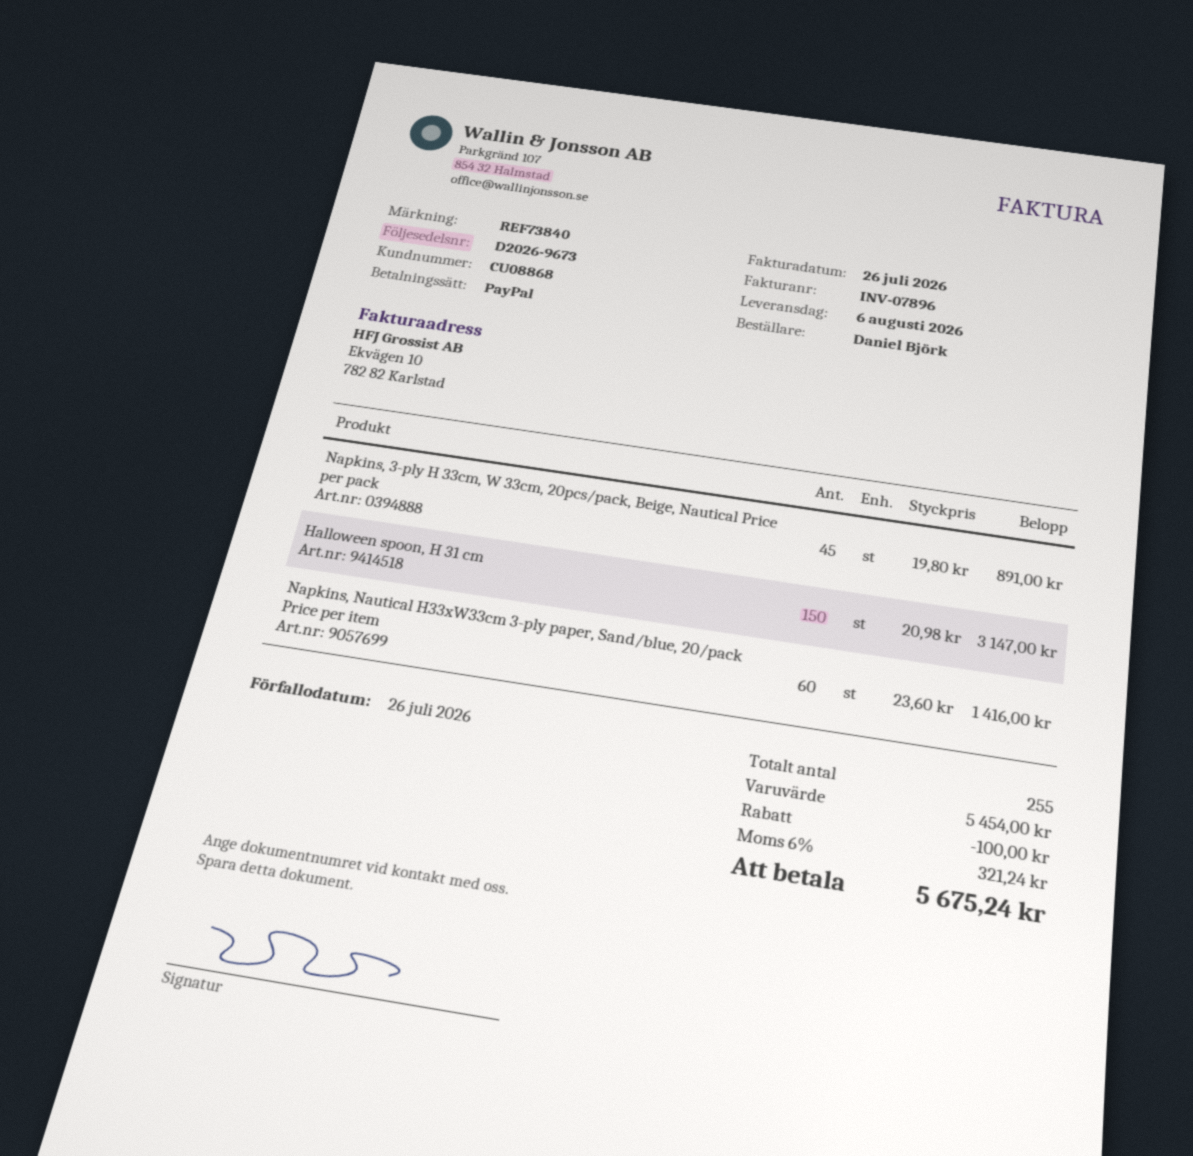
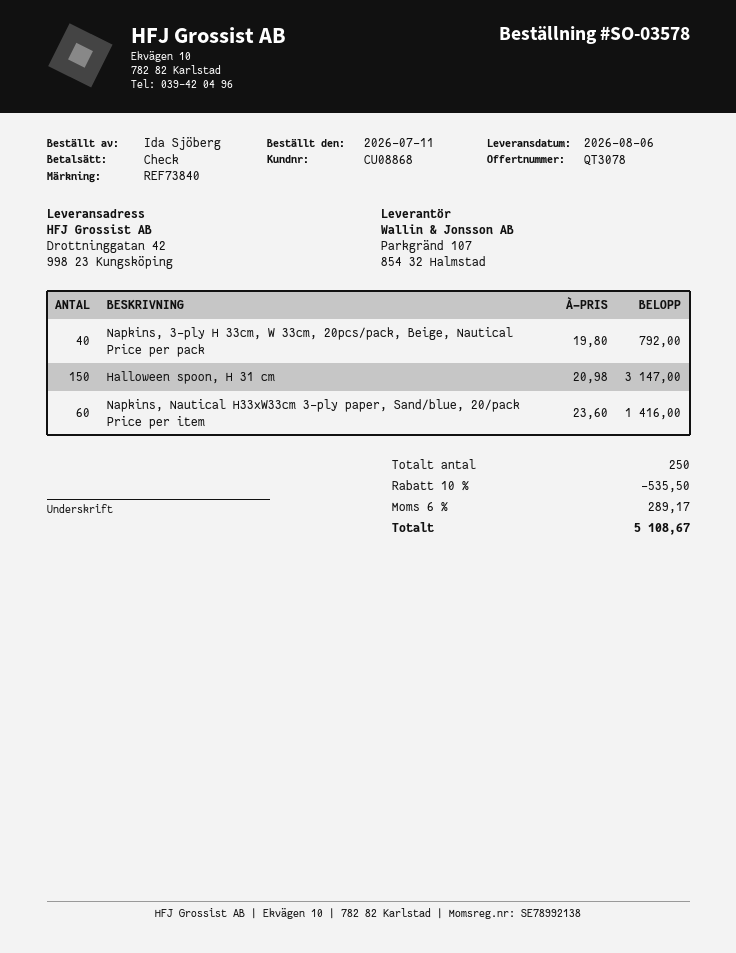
ordered by: Daniel Björk -> Ida Sjöberg
payment method: PayPal -> cheque
Napkins, 3-ply H 33cm, W 33cm, 20pcs/pack, Beige, Nautical Price per pack: 45 x 19.80 = 891.00 -> 40 x 19.80 = 792.00
total quantity: 255 -> 250
discount: 100.00 -> 535.50
tax: 6% = 321.24 -> 6% = 289.17
total: 5675.24 -> 5108.67

